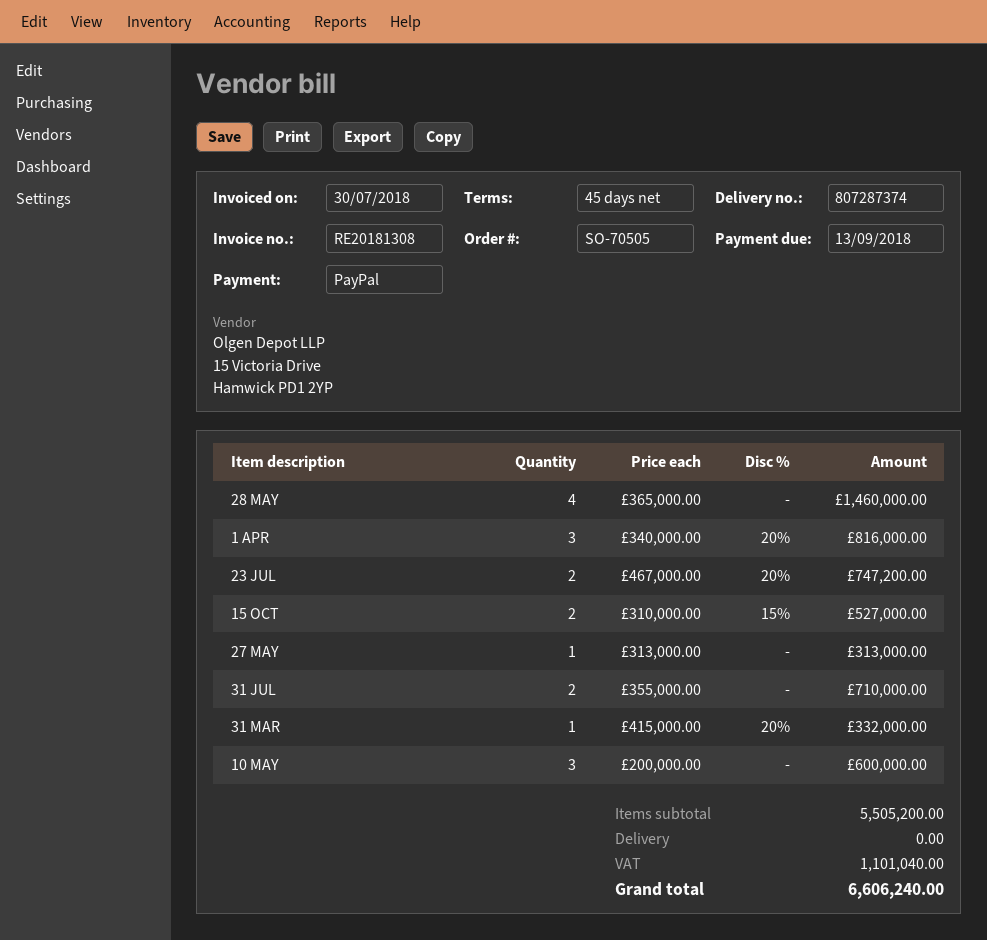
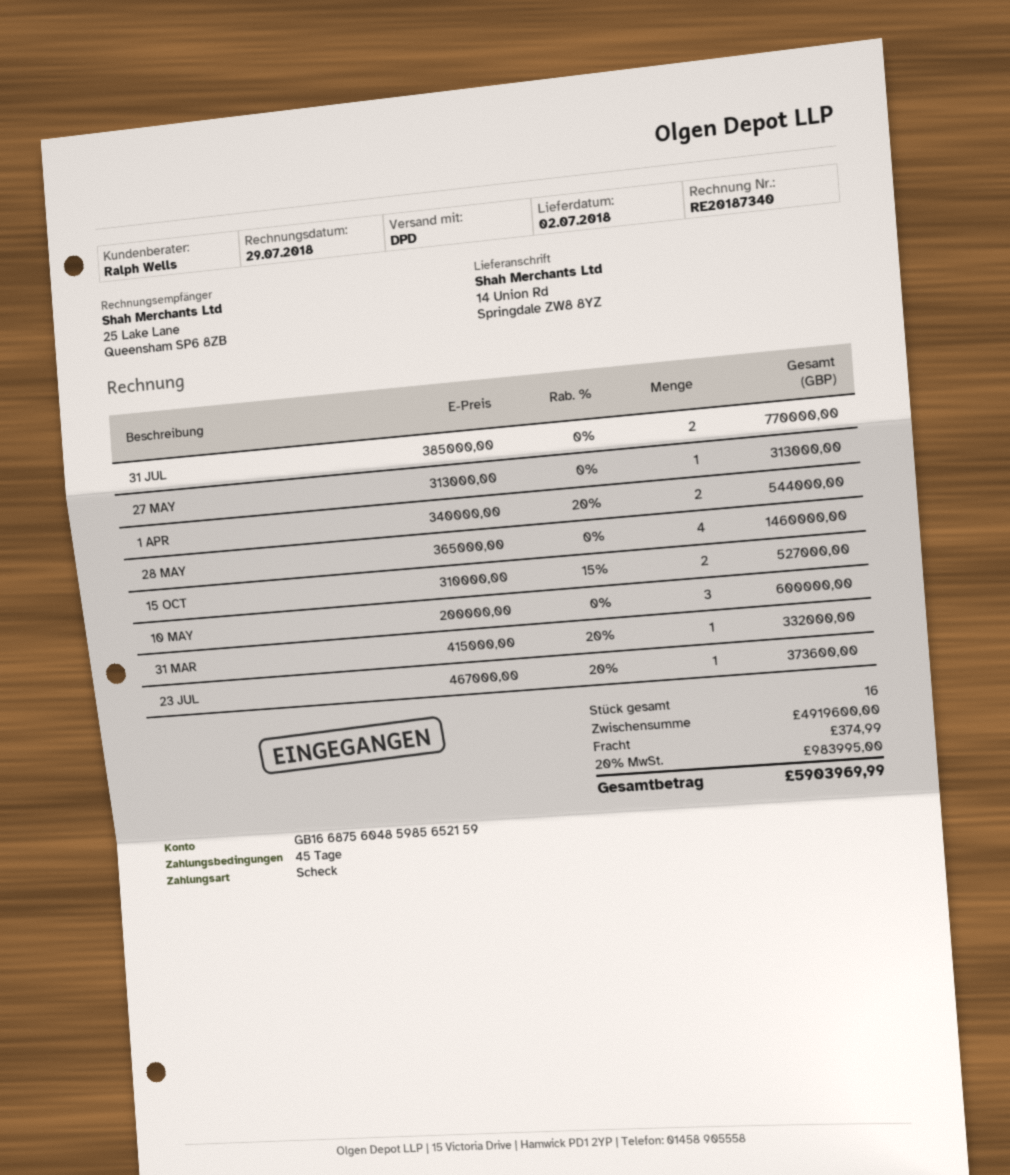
invoice number: RE20181308 -> RE20187340
invoice date: 2018-07-30 -> 2018-07-29
payment method: PayPal -> cheque
1 APR: 3 x 340000.00 - 20% = 816000.00 -> 2 x 340000.00 - 20% = 544000.00
23 JUL: 2 x 467000.00 - 20% = 747200.00 -> 1 x 467000.00 - 20% = 373600.00
31 JUL: 2 x 355000.00 = 710000.00 -> 2 x 385000.00 = 770000.00
subtotal: 5505200.00 -> 4919600.00
shipping: 0.00 -> 374.99
tax: 1101040.00 -> 983995.00
total: 6606240.00 -> 5903969.99

